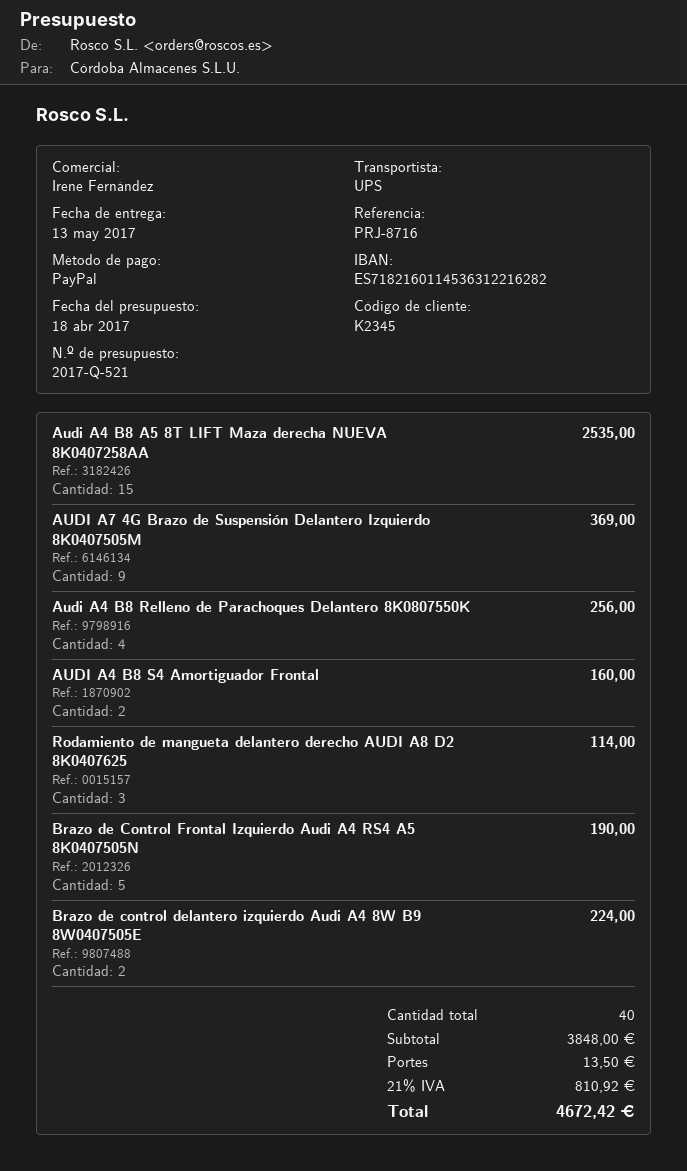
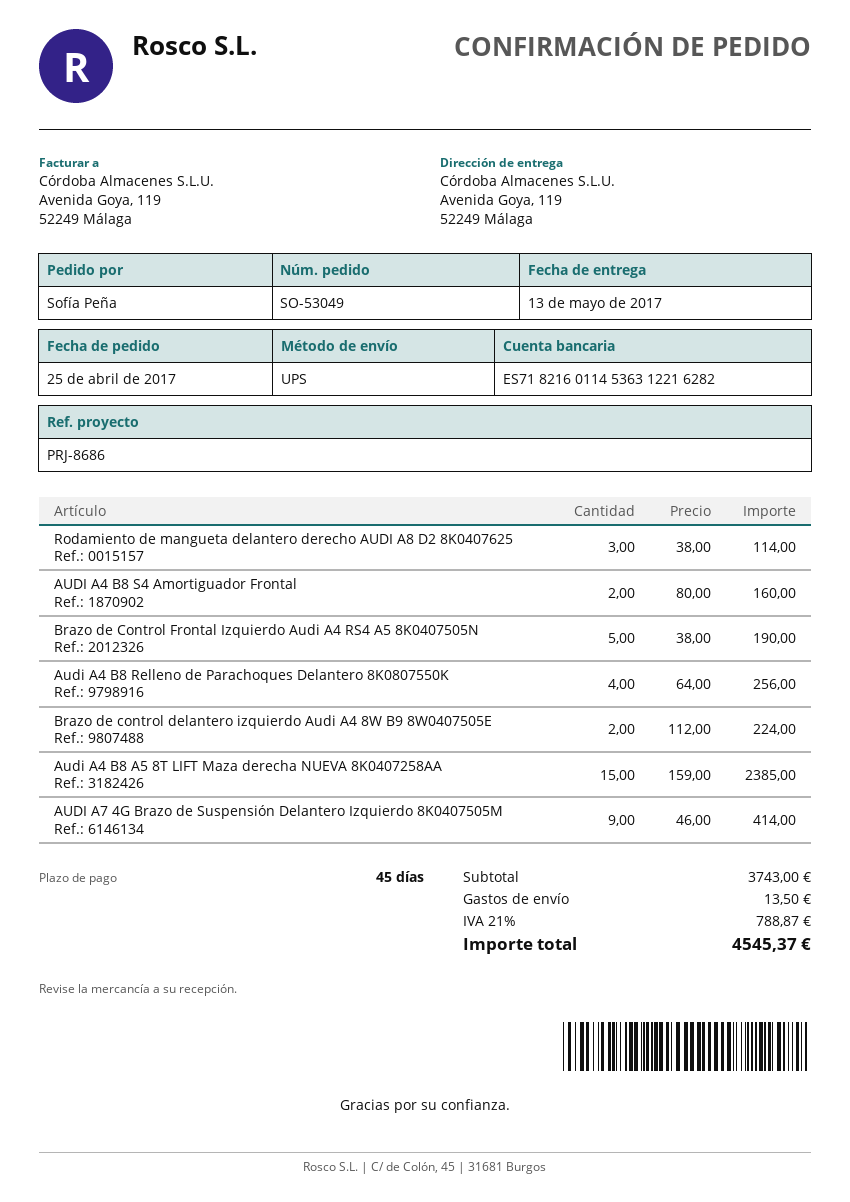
reference: PRJ-8716 -> PRJ-8686
Audi A4 B8 A5 8T LIFT Maza derecha NUEVA 8K0407258AA: 15 for 2535.00 -> 15 for 2385.00
AUDI A7 4G Brazo de Suspensión Delantero Izquierdo 8K0407505M: 9 for 369.00 -> 9 for 414.00
subtotal: 3848.00 -> 3743.00
tax: 21% = 810.92 -> 21% = 788.87
total: 4672.42 -> 4545.37

